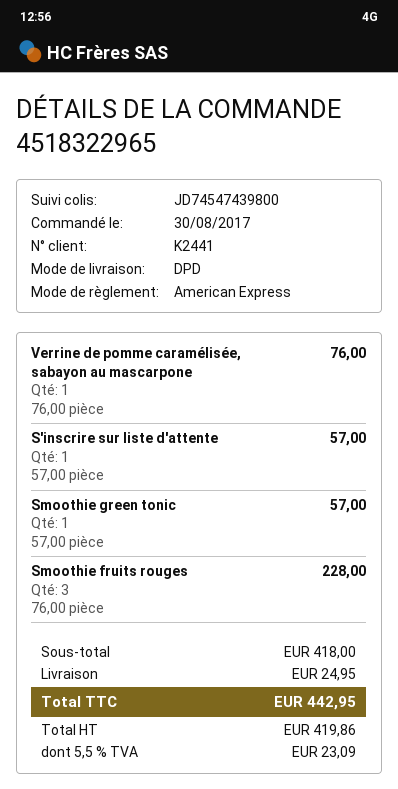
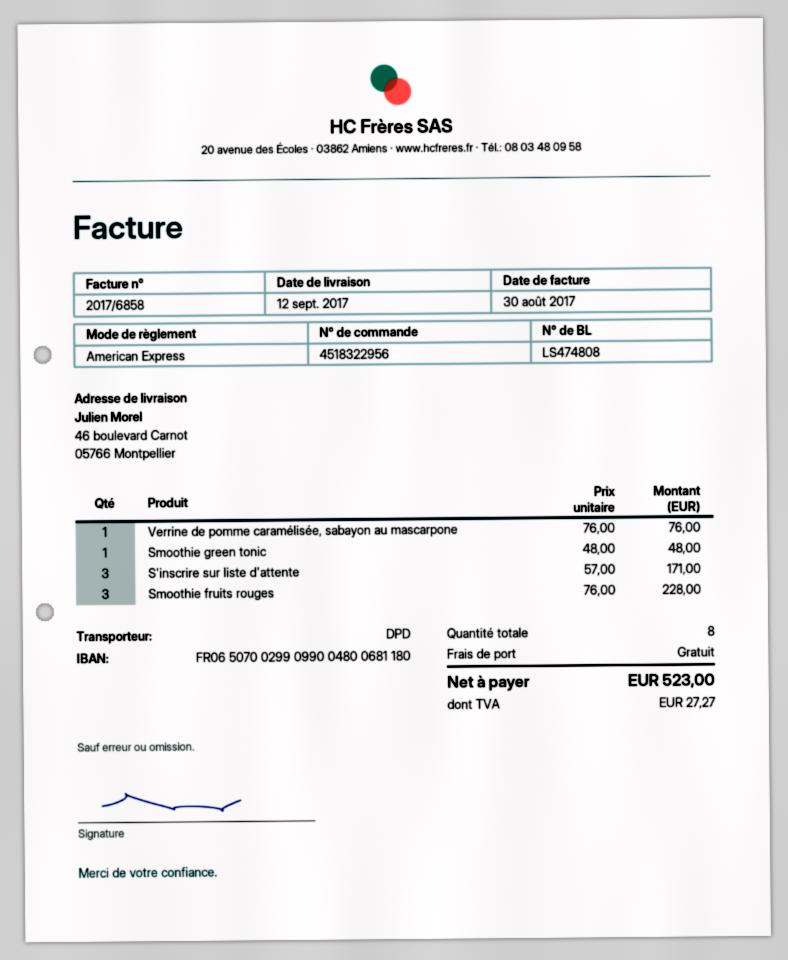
order number: 4518322965 -> 4518322956
S'inscrire sur liste d'attente: 1 x 57.00 = 57.00 -> 3 x 57.00 = 171.00
Smoothie green tonic: 1 x 57.00 = 57.00 -> 1 x 48.00 = 48.00
shipping: 24.95 -> 0.00
tax: 23.09 -> 27.27
total: 442.95 -> 523.00

